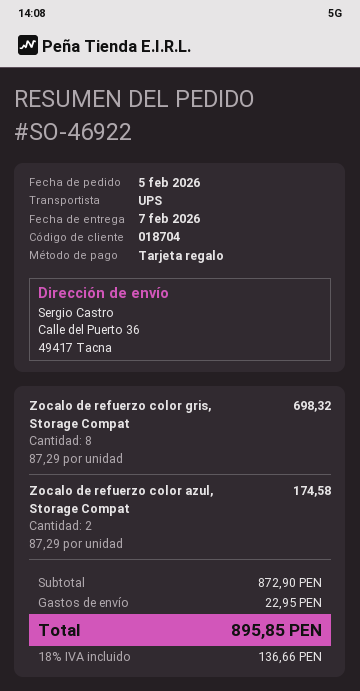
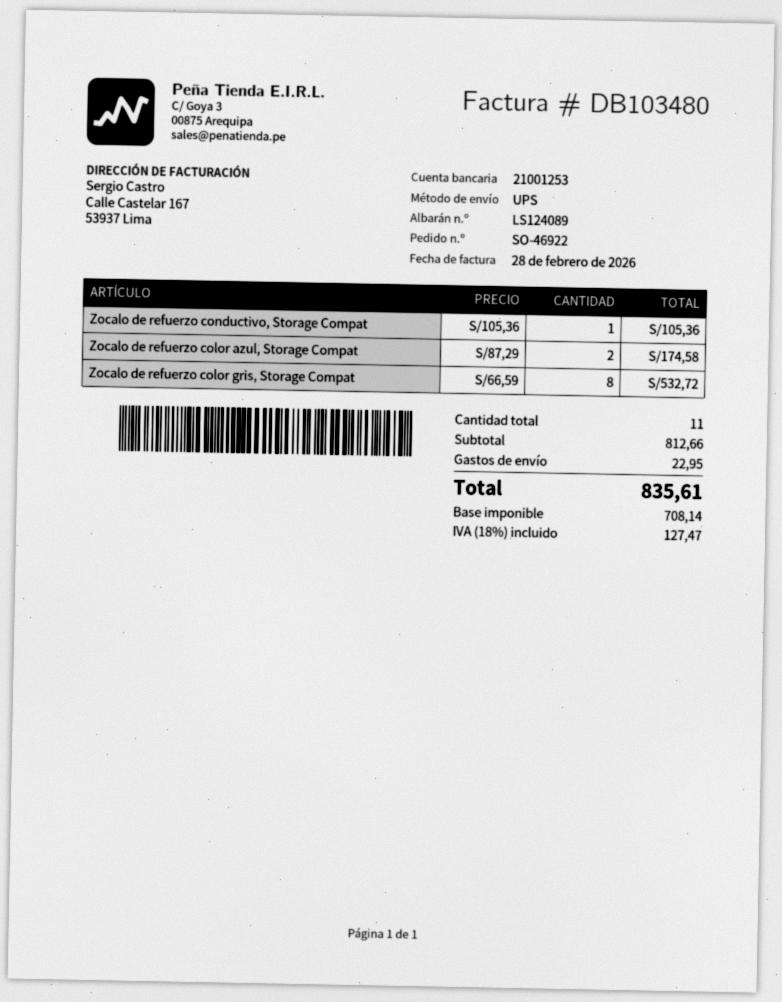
Zocalo de refuerzo color gris, Storage Compat: 8 x 87.29 = 698.32 -> 8 x 66.59 = 532.72
Zocalo de refuerzo conductivo, Storage Compat: none -> 1 x 105.36 = 105.36
subtotal: 872.90 -> 812.66
tax: 18% = 136.66 -> 18% = 127.47
total: 895.85 -> 835.61

